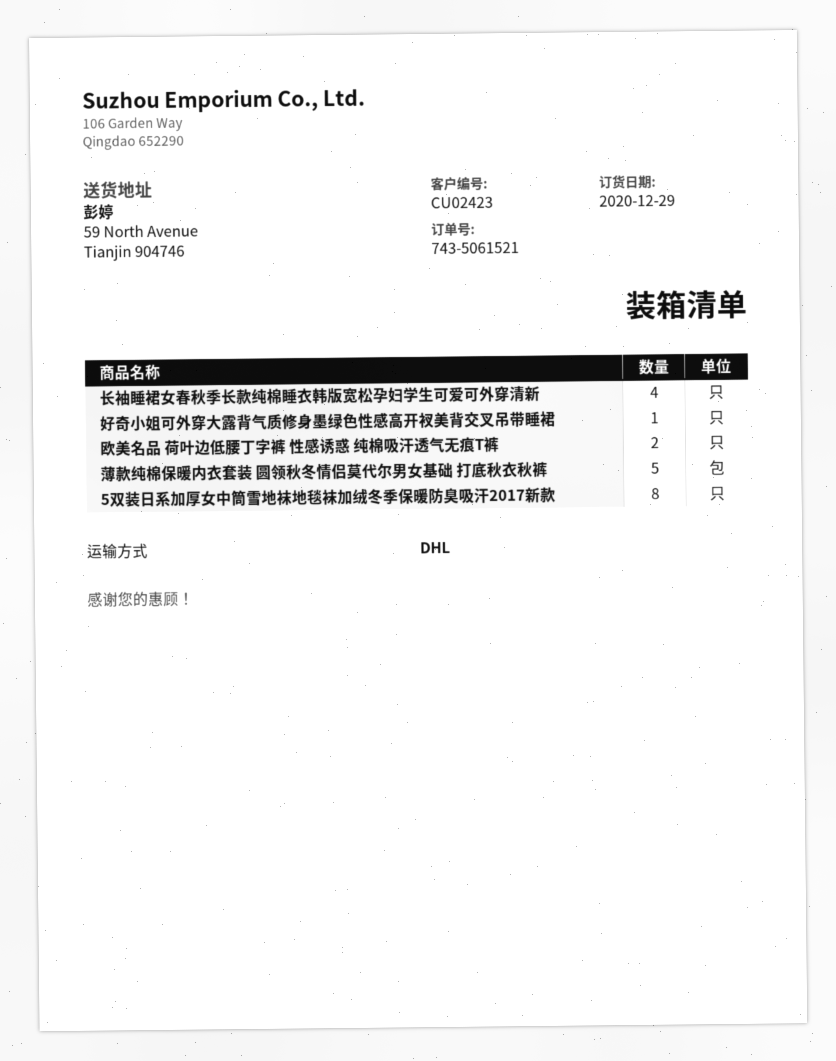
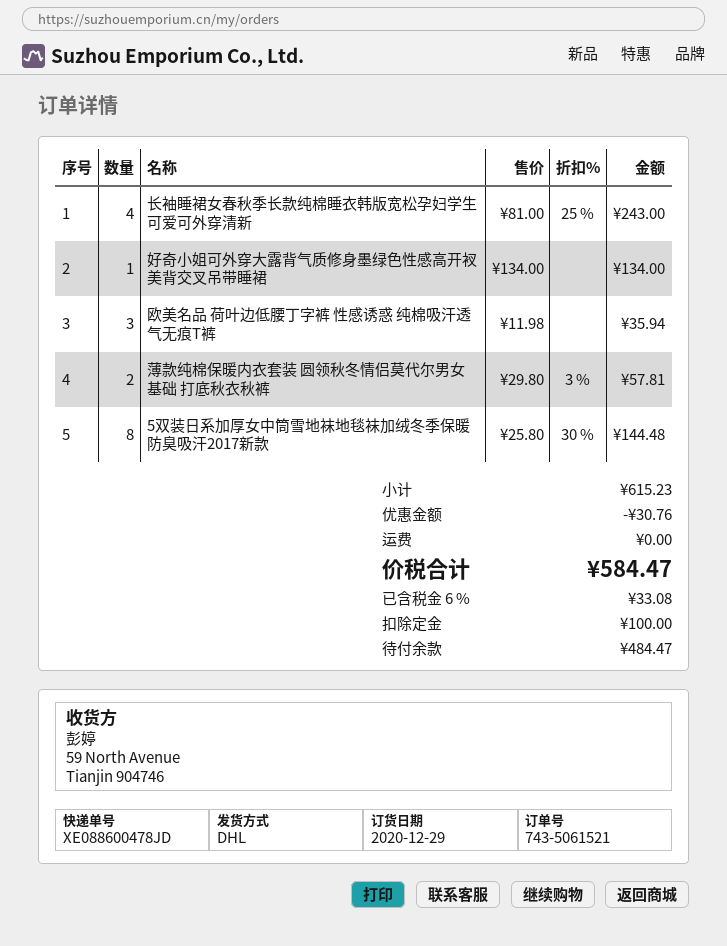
欧美名品 荷叶边低腰丁字裤 性感诱惑 纯棉吸汗透气无痕T裤: 2 -> 3
薄款纯棉保暖内衣套装 圆领秋冬情侣莫代尔男女基础 打底秋衣秋裤: 5 -> 2

